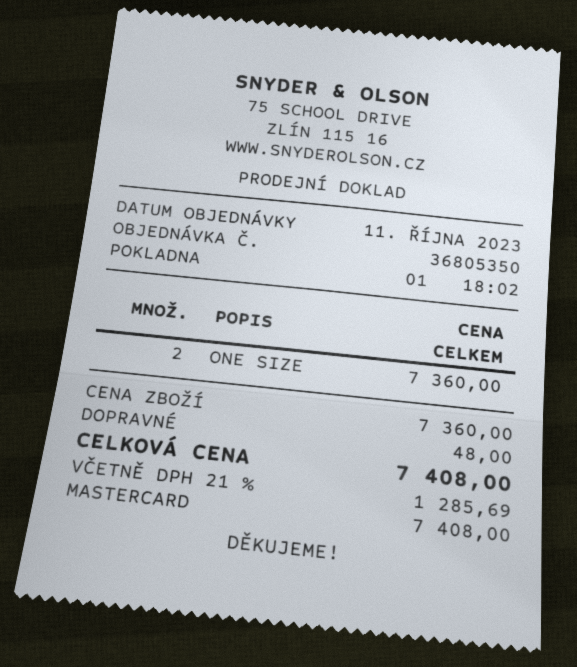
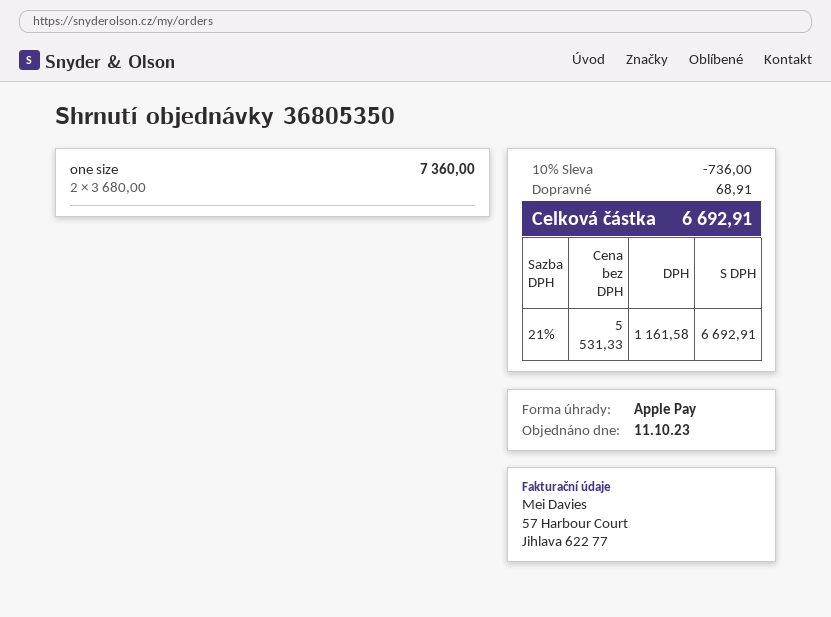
payment method: Mastercard -> Apple Pay
discount: none -> 10% = 736.00
shipping: 48.00 -> 68.91
tax: 21% = 1285.69 -> 21% = 1161.58
total: 7408.00 -> 6692.91

